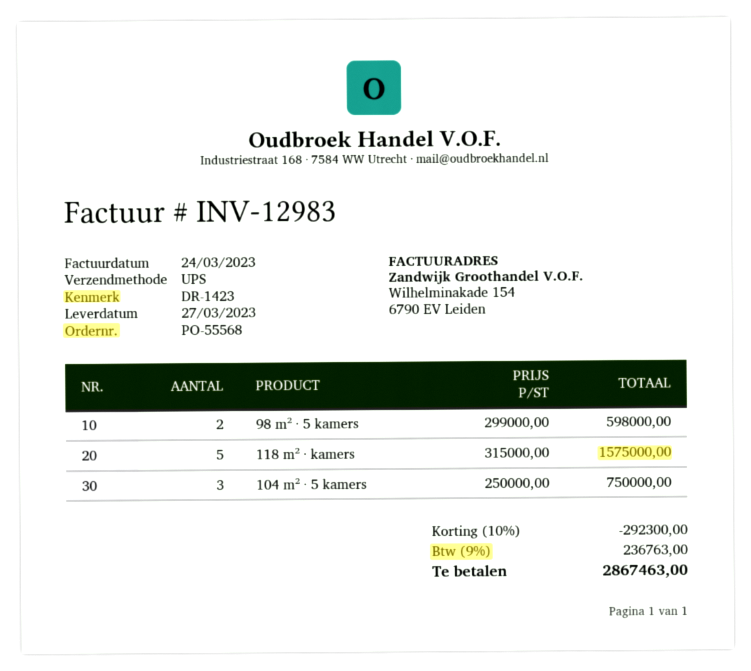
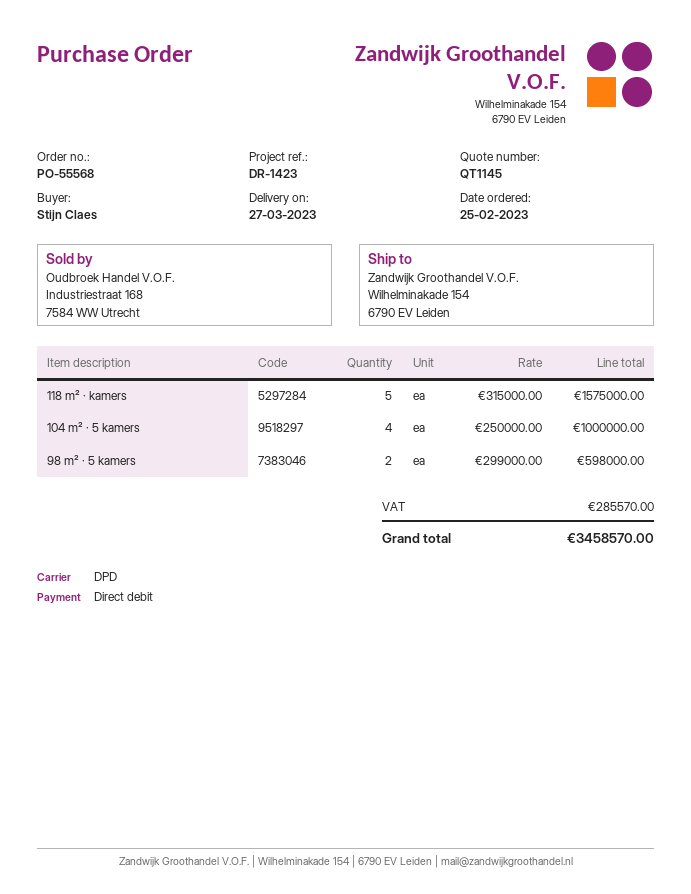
shipping method: UPS -> DPD
104 m² · 5 kamers: 3 x 250000.00 = 750000.00 -> 4 x 250000.00 = 1000000.00
discount: 10% = 292300.00 -> none
tax: 236763.00 -> 285570.00
total: 2867463.00 -> 3458570.00

